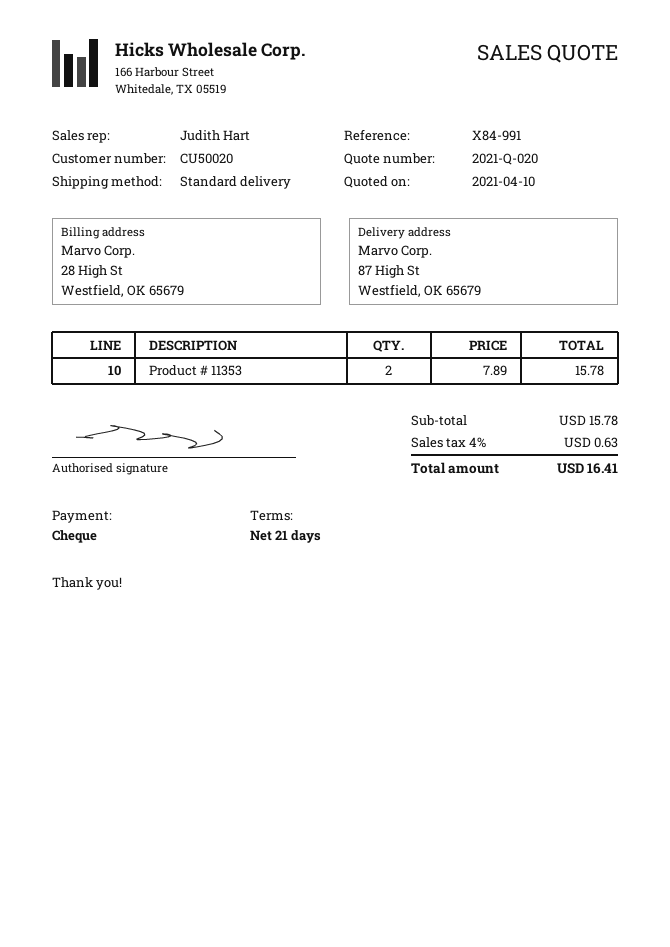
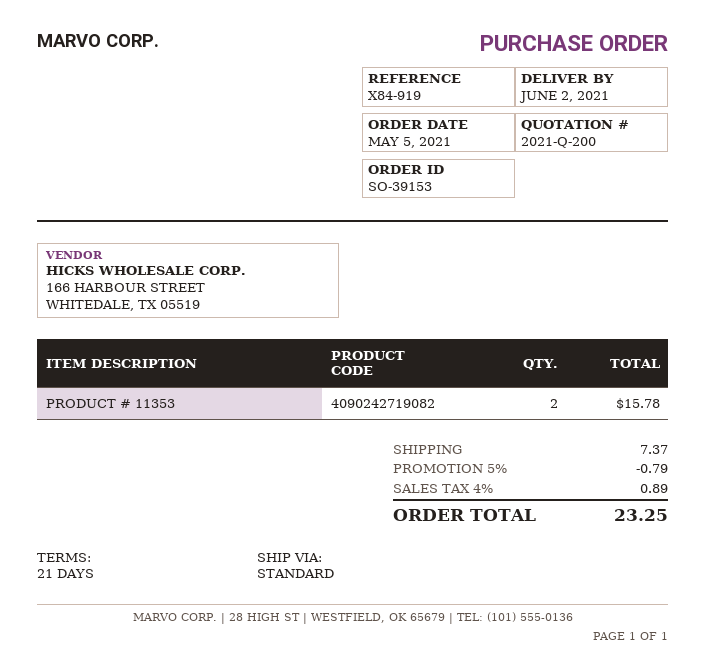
quote number: 2021-Q-020 -> 2021-Q-200
reference: X84-991 -> X84-919
discount: none -> 5% = 0.79
shipping: none -> 7.37
tax: 4% = 0.63 -> 4% = 0.89
total: 16.41 -> 23.25

